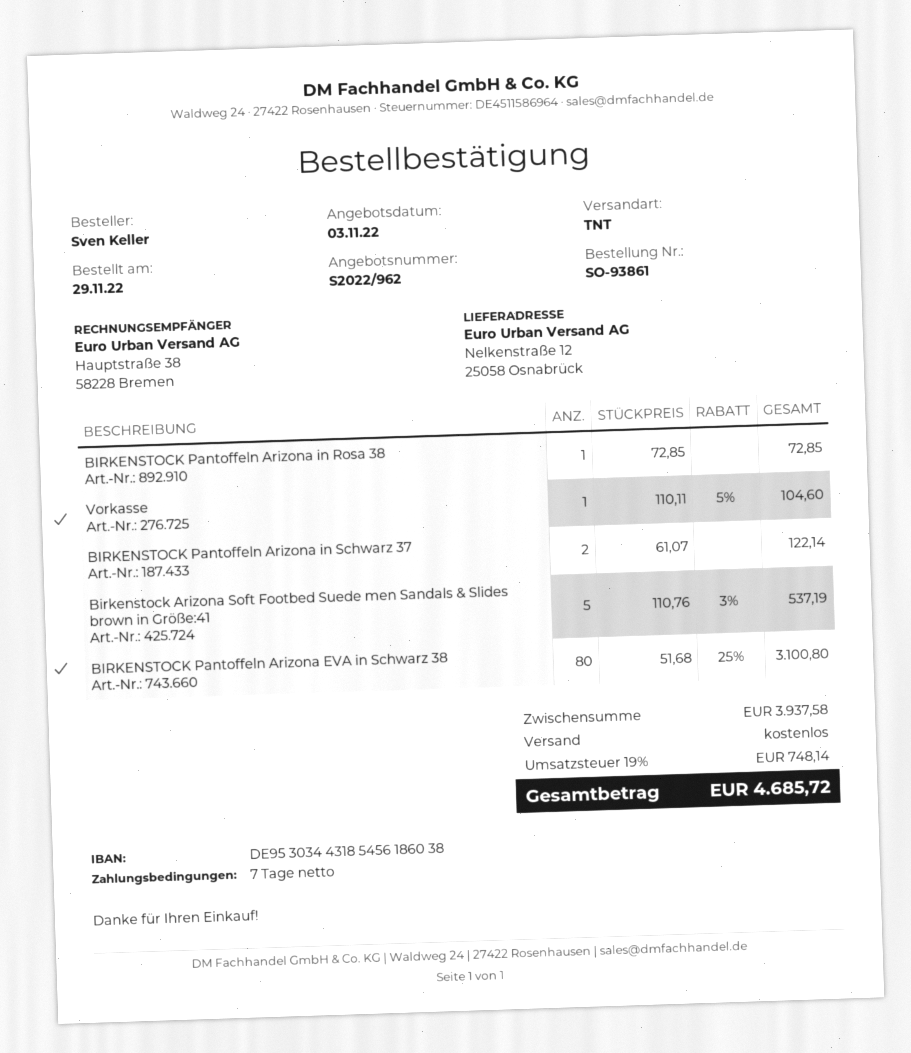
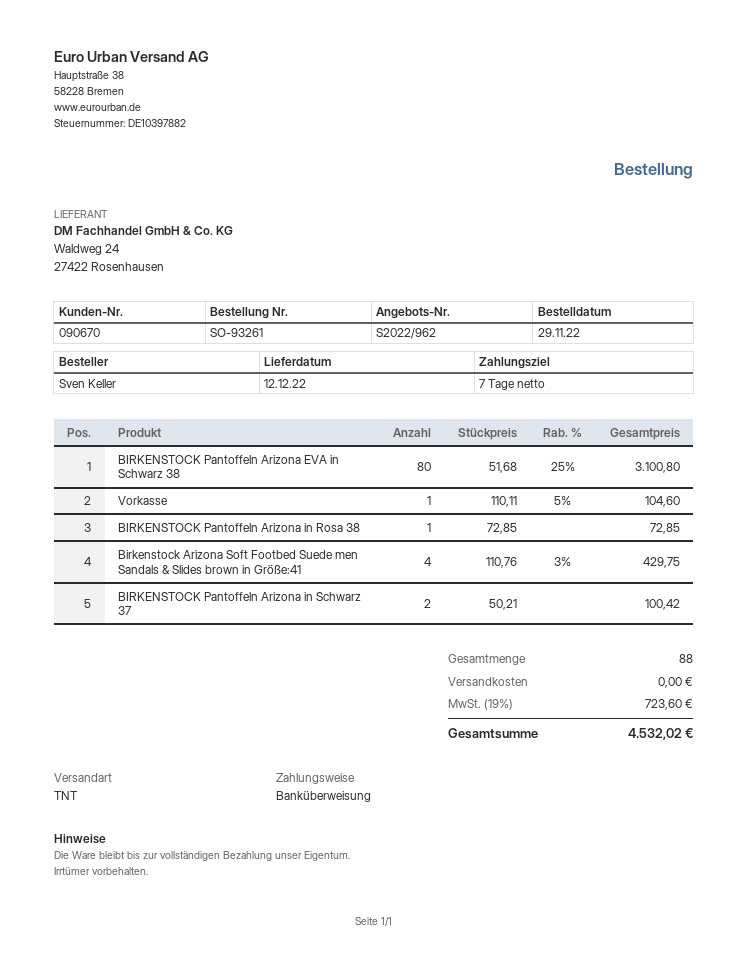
order number: SO-93861 -> SO-93261
BIRKENSTOCK Pantoffeln Arizona in Schwarz 37: 2 x 61.07 = 122.14 -> 2 x 50.21 = 100.42
Birkenstock Arizona Soft Footbed Suede men Sandals & Slides brown in Größe:41: 5 x 110.76 - 3% = 537.19 -> 4 x 110.76 - 3% = 429.75
tax: 19% = 748.14 -> 19% = 723.60
total: 4685.72 -> 4532.02

